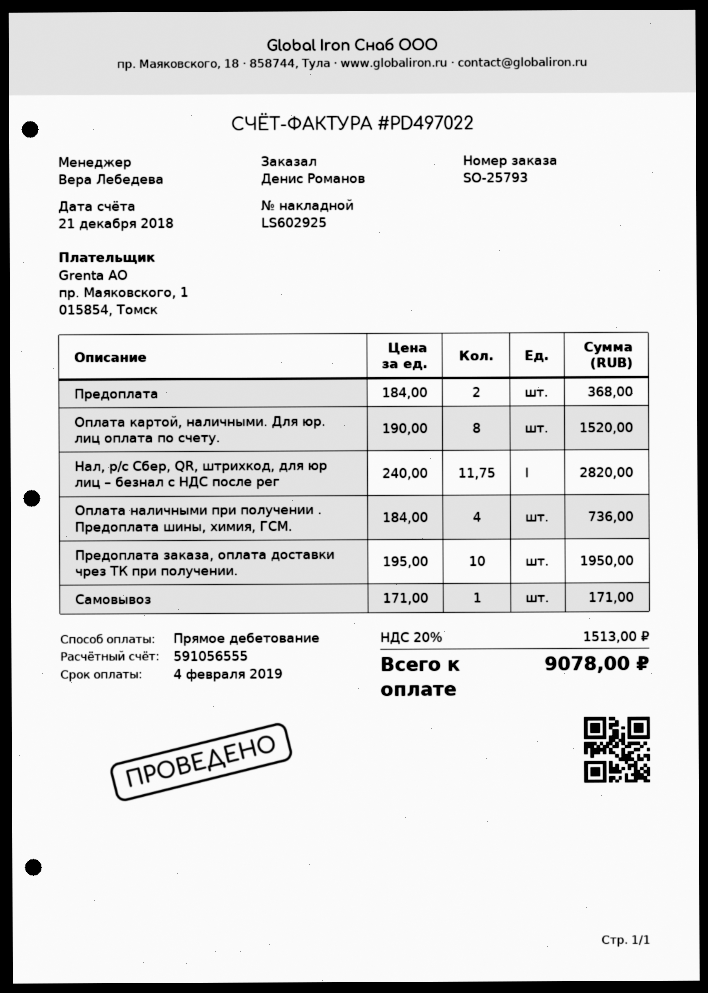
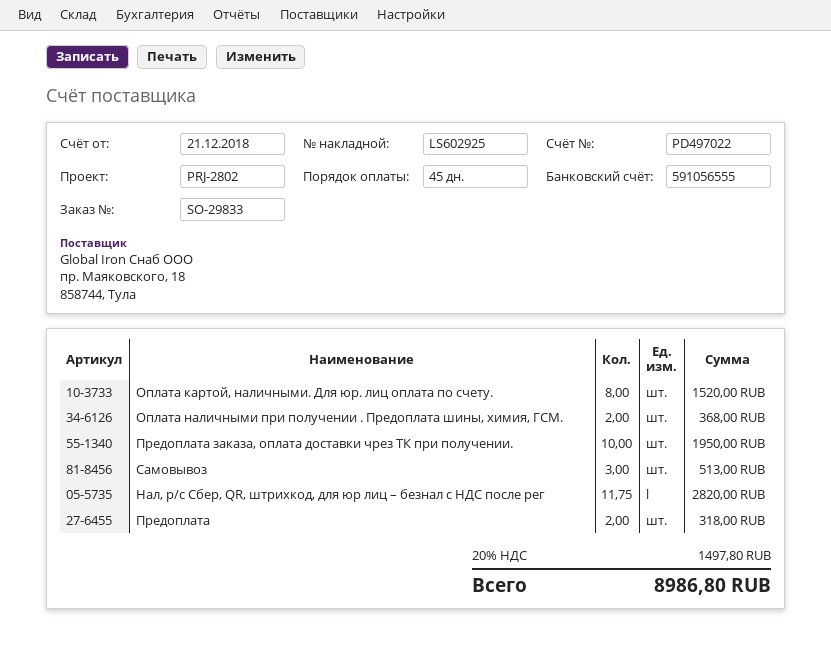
order number: SO-25793 -> SO-29833
Предоплата: 2 for 368.00 -> 2 for 318.00
Оплата наличными при получении . Предоплата шины, химия, ГСМ.: 4 for 736.00 -> 2 for 368.00
Самовывоз: 1 for 171.00 -> 3 for 513.00
tax: 20% = 1513.00 -> 20% = 1497.80
total: 9078.00 -> 8986.80

